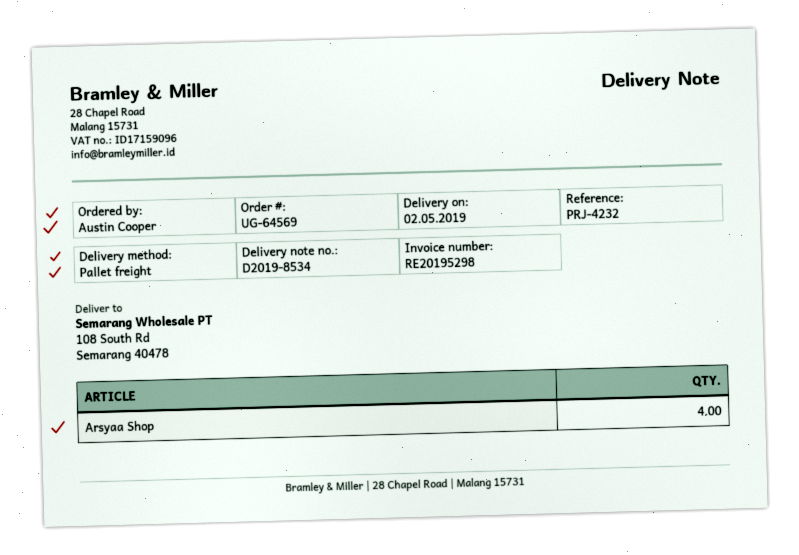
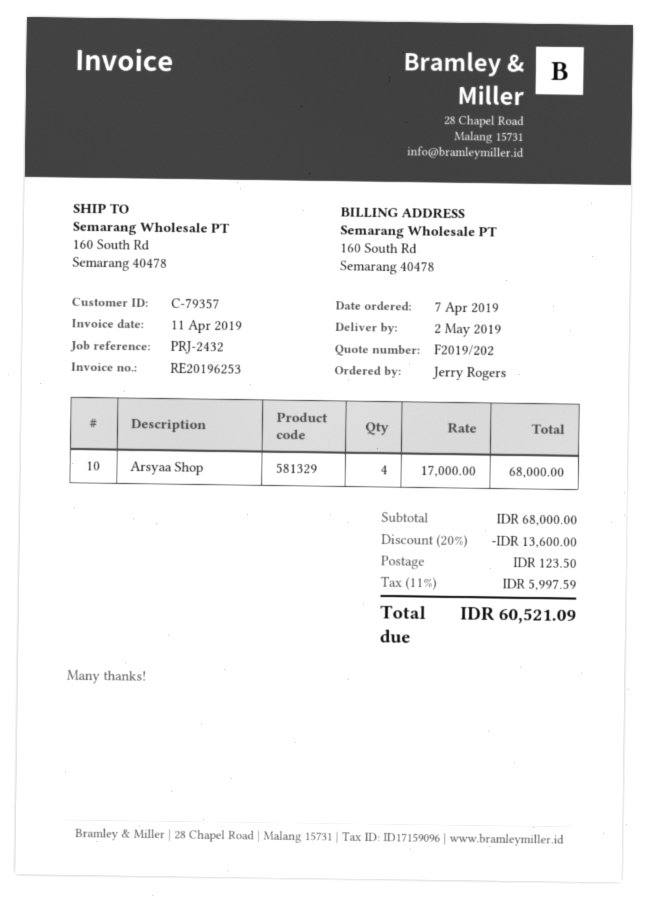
invoice number: RE20195298 -> RE20196253
reference: PRJ-4232 -> PRJ-2432
ordered by: Austin Cooper -> Jerry Rogers
ship to: 108 South Rd, Semarang 40478 -> 160 South Rd, Semarang 40478

